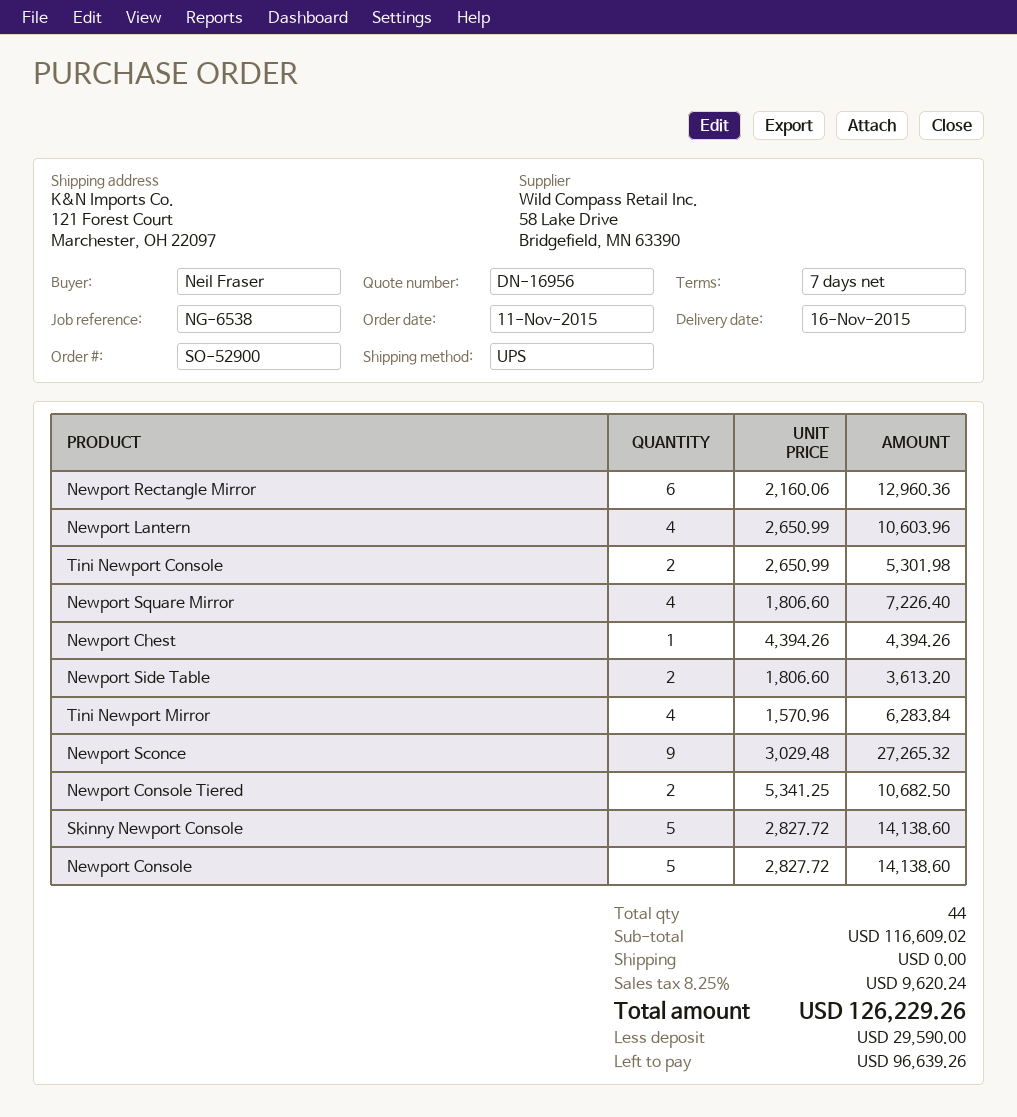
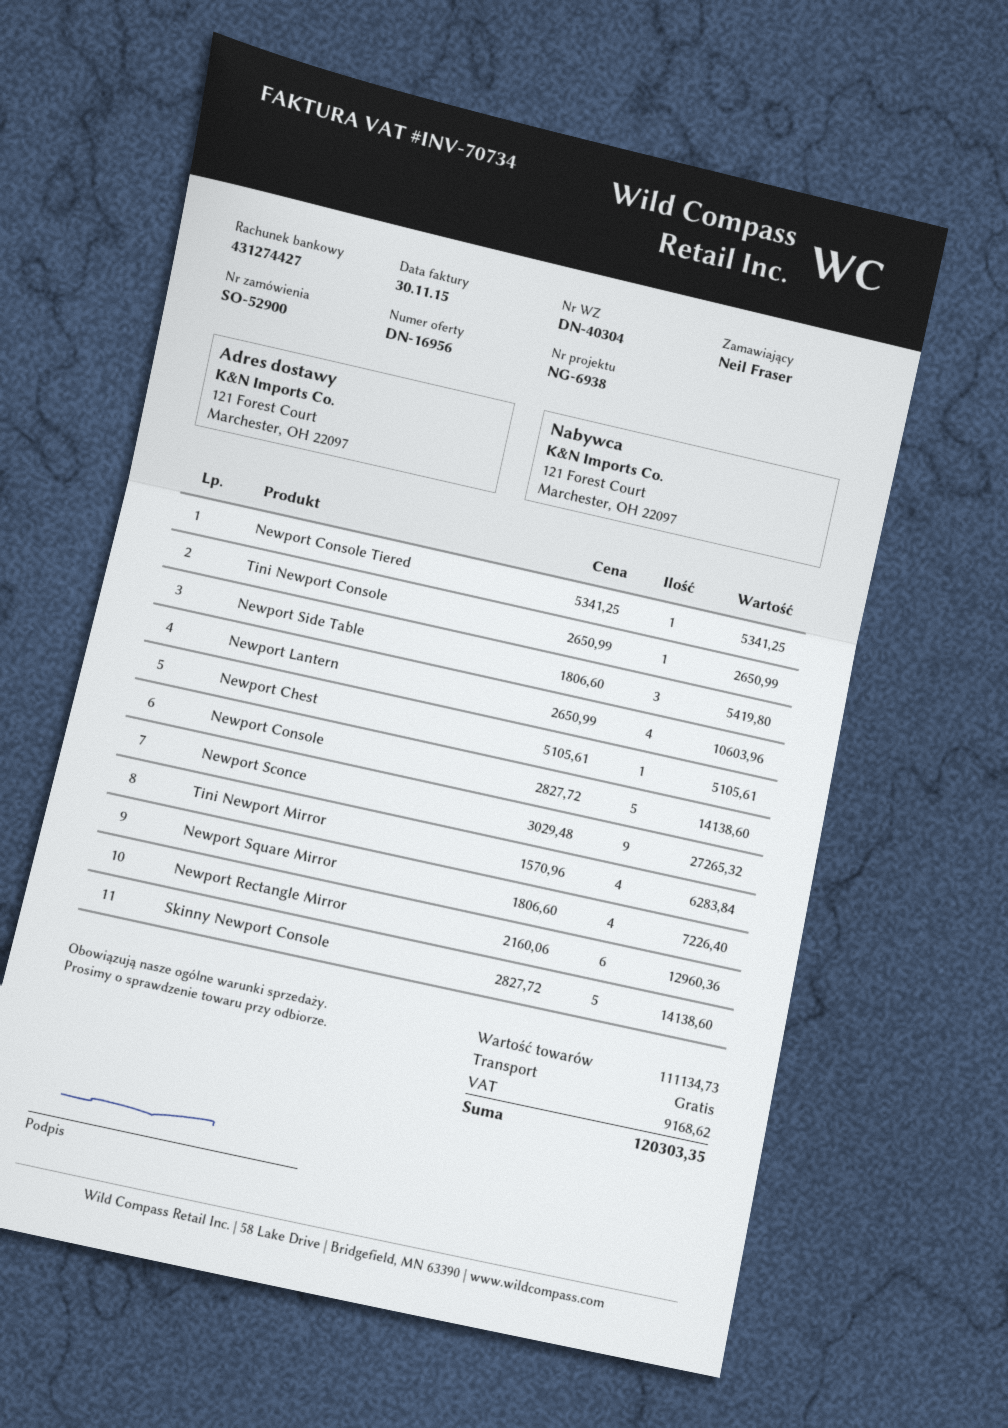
reference: NG-6538 -> NG-6938
Tini Newport Console: 2 x 2650.99 = 5301.98 -> 1 x 2650.99 = 2650.99
Newport Chest: 1 x 4394.26 = 4394.26 -> 1 x 5105.61 = 5105.61
Newport Side Table: 2 x 1806.60 = 3613.20 -> 3 x 1806.60 = 5419.80
Newport Console Tiered: 2 x 5341.25 = 10682.50 -> 1 x 5341.25 = 5341.25
subtotal: 116609.02 -> 111134.73
tax: 9620.24 -> 9168.62
total: 126229.26 -> 120303.35

